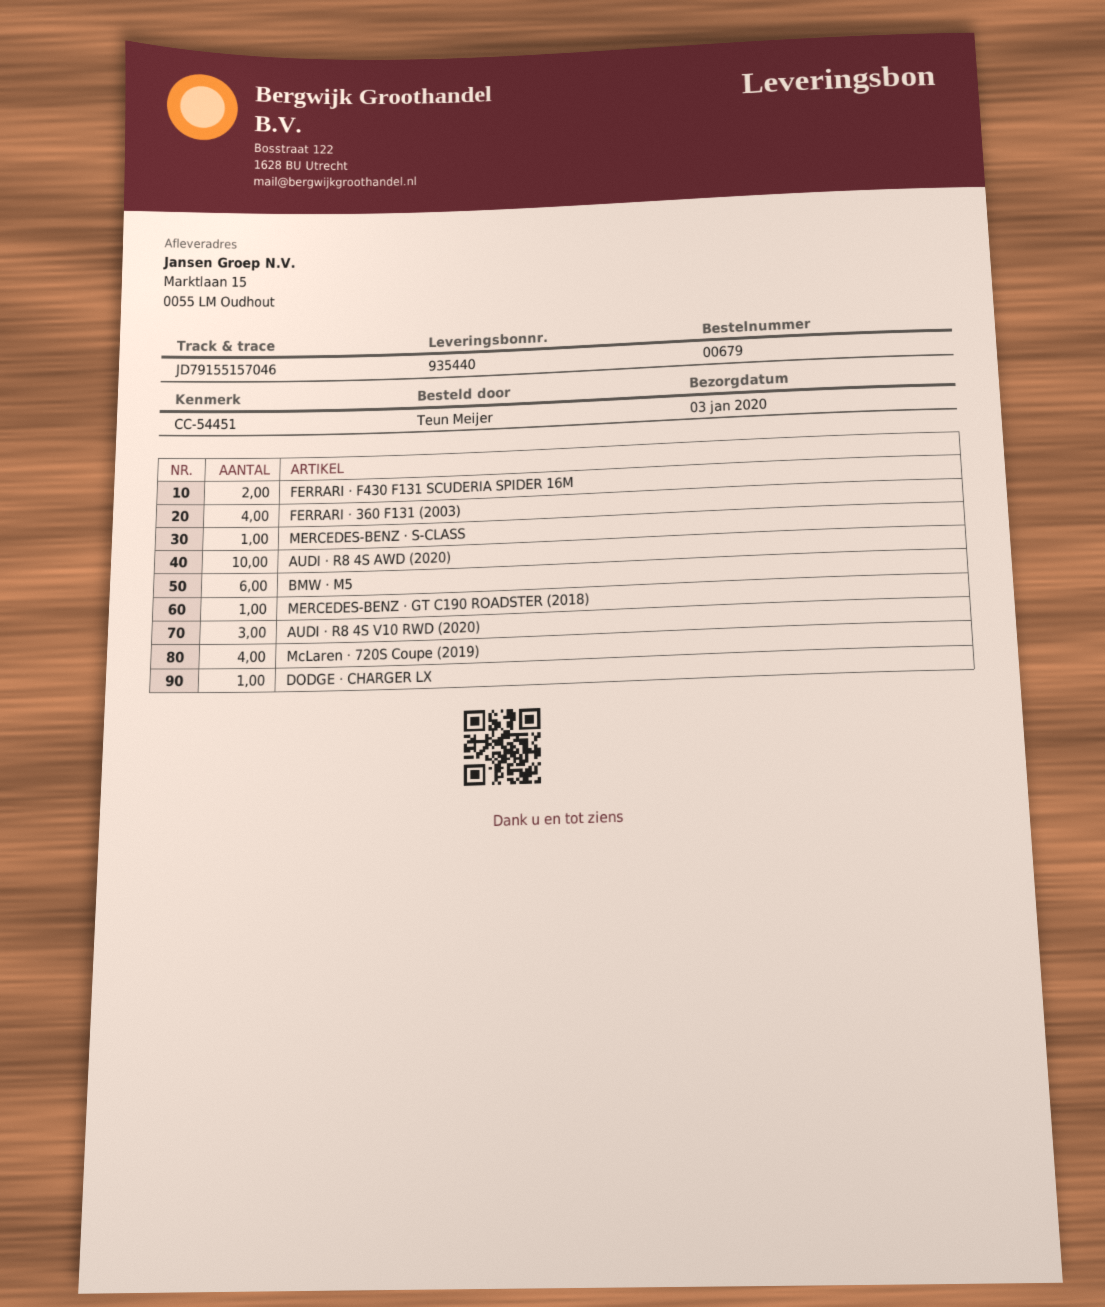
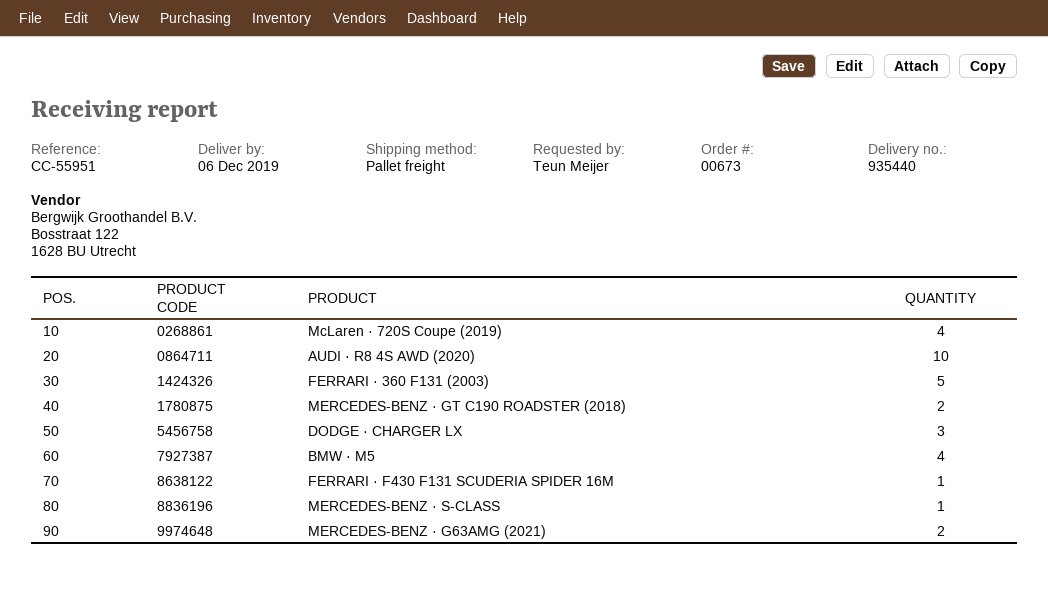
order number: 00679 -> 00673
delivery date: 2020-01-03 -> 2019-12-06
reference: CC-54451 -> CC-55951
FERRARI · F430 F131 SCUDERIA SPIDER 16M: 2 -> 1
FERRARI · 360 F131 (2003): 4 -> 5
BMW · M5: 6 -> 4
MERCEDES-BENZ · GT C190 ROADSTER (2018): 1 -> 2
AUDI · R8 4S V10 RWD (2020): 3 -> none
DODGE · CHARGER LX: 1 -> 3
MERCEDES-BENZ · G63AMG (2021): none -> 2

